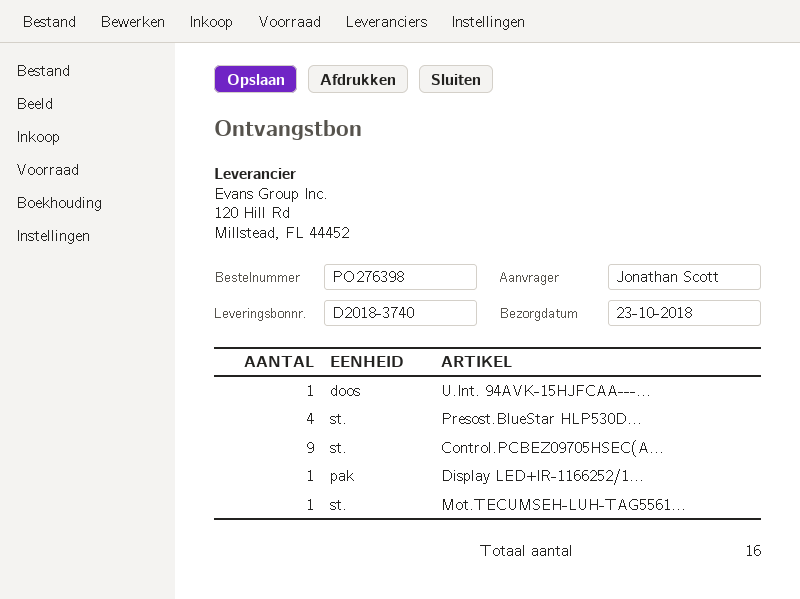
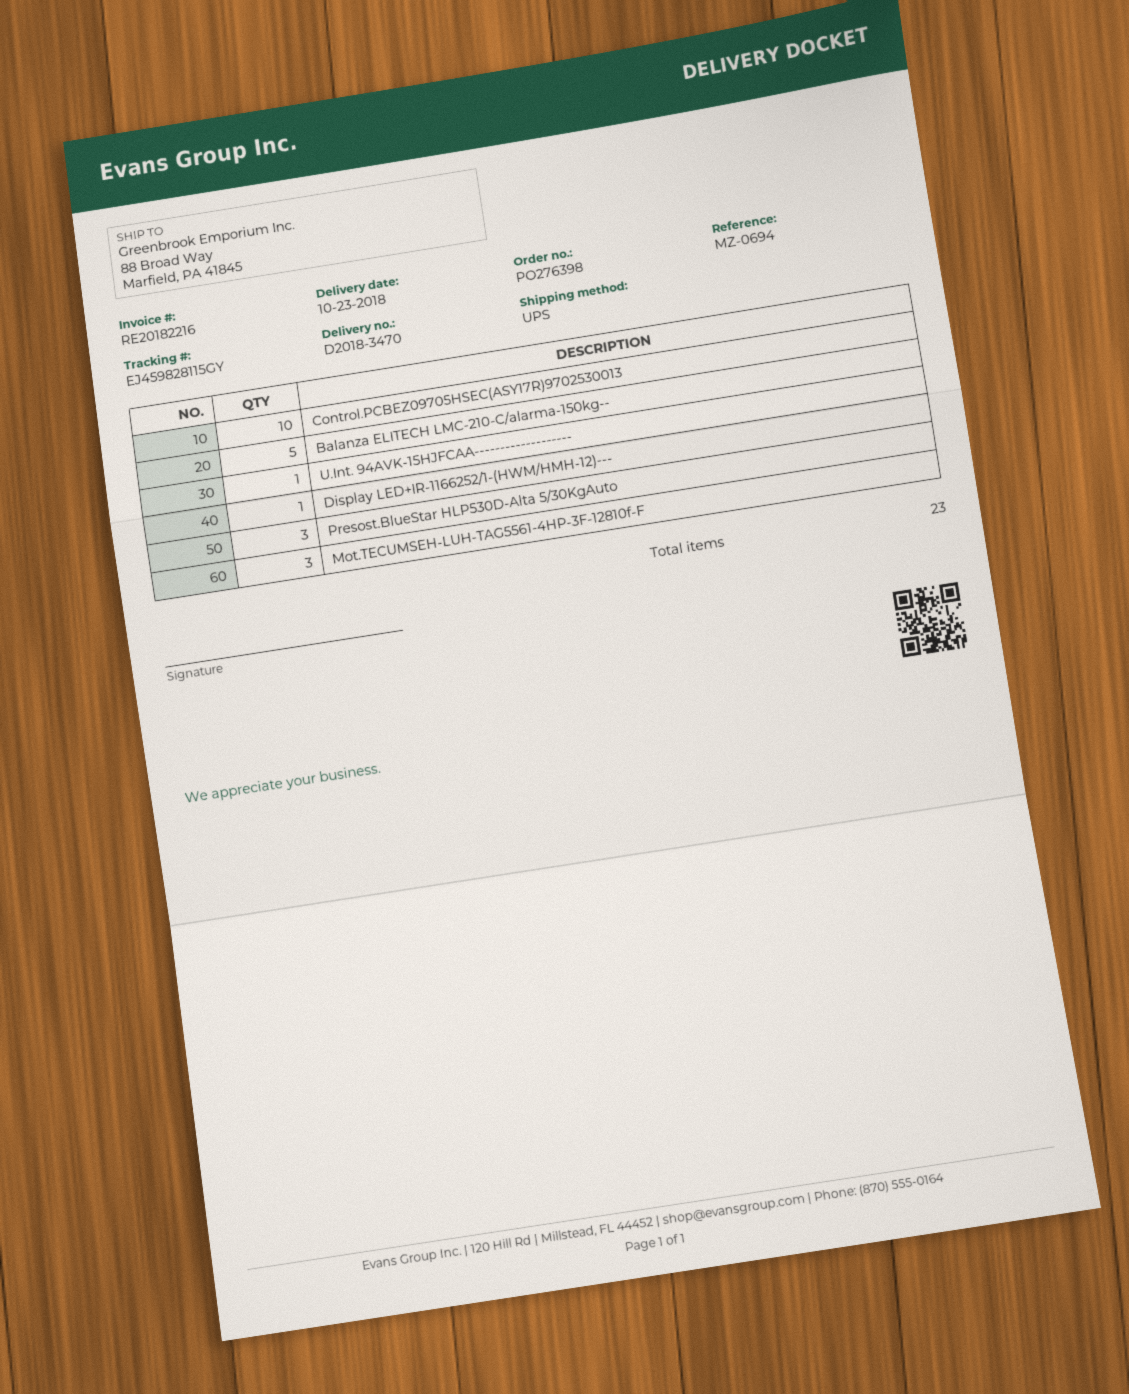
delivery note number: D2018-3740 -> D2018-3470
Presost.BlueStar HLP530D...: 4 -> 3
Control.PCBEZ09705HSEC(A...: 9 -> 10
Mot.TECUMSEH-LUH-TAG5561...: 1 -> 3
Balanza ELITECH LMC-210-C/alarma-150kg--: none -> 5
total quantity: 16 -> 23

